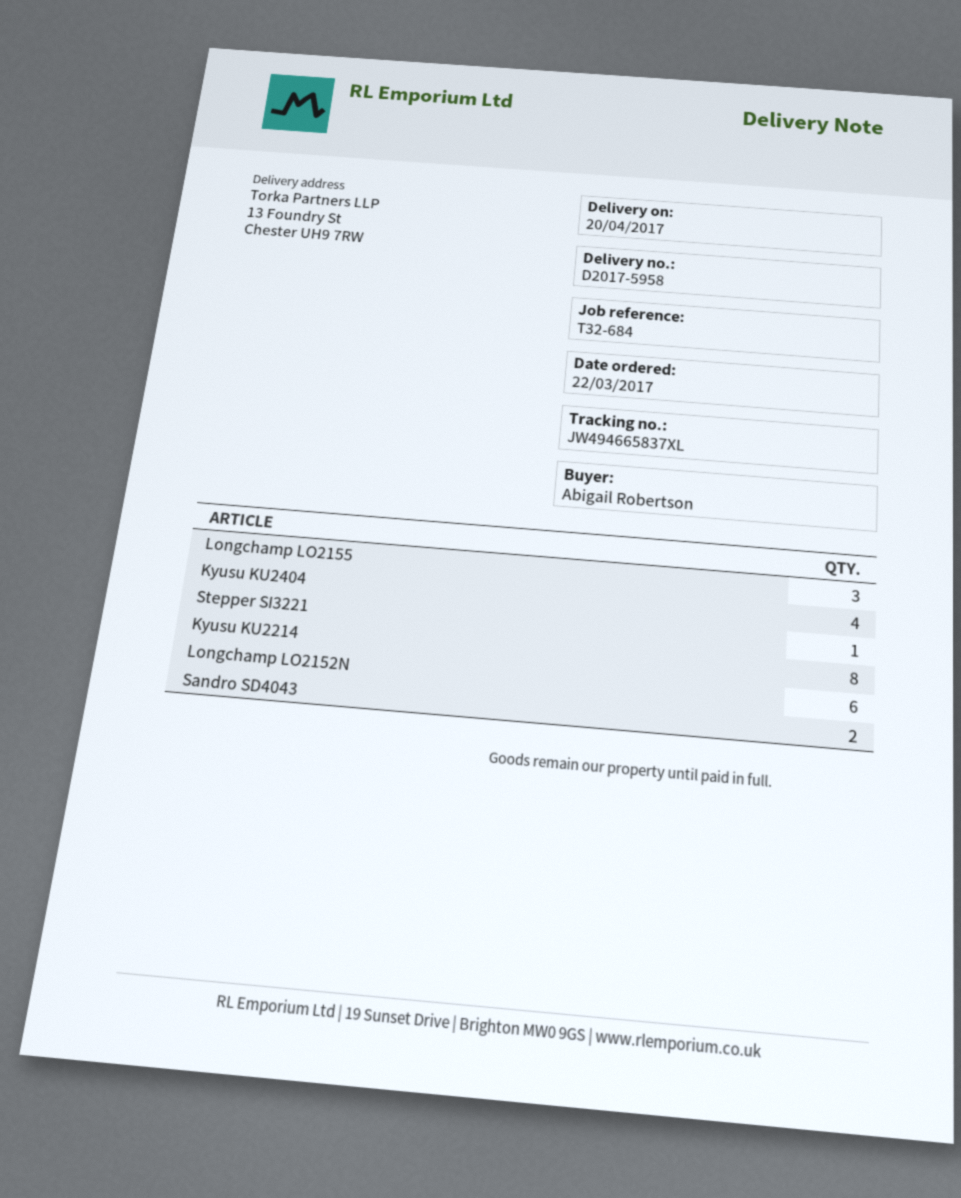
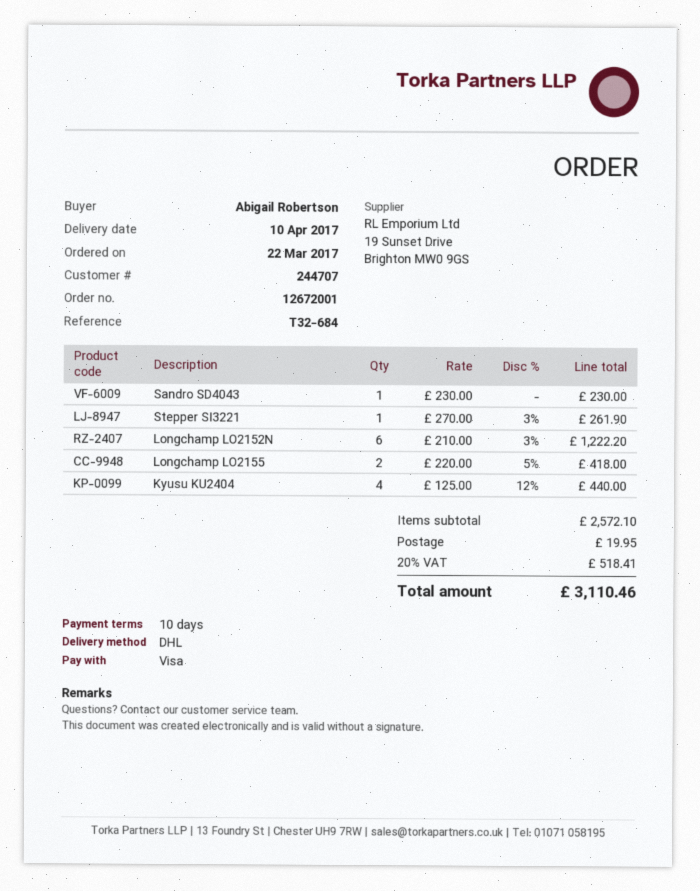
delivery date: 2017-04-20 -> 2017-04-10
Longchamp LO2155: 3 -> 2
Kyusu KU2214: 8 -> none
Sandro SD4043: 2 -> 1

